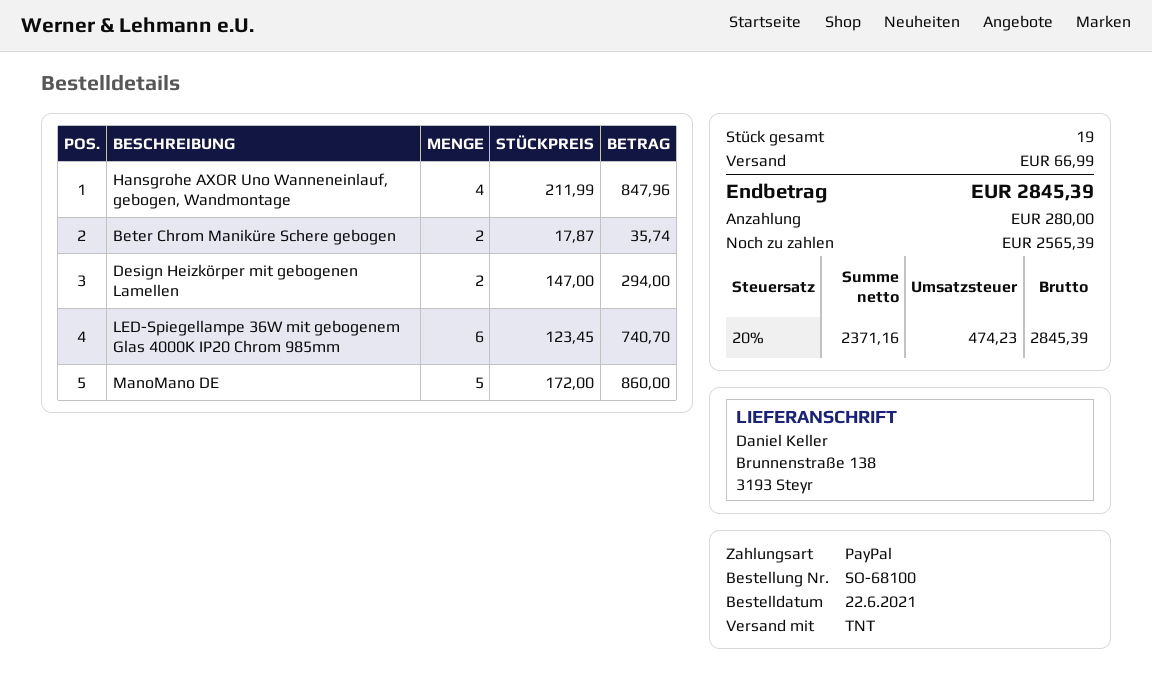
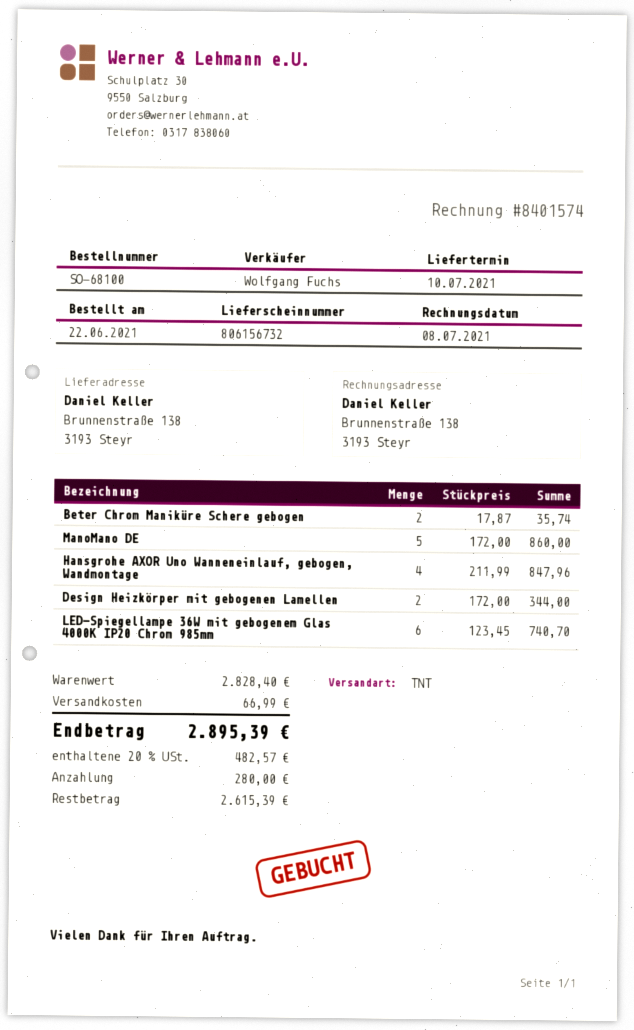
Design Heizkörper mit gebogenen Lamellen: 2 x 147.00 = 294.00 -> 2 x 172.00 = 344.00
tax: 20% = 474.23 -> 20% = 482.57
total: 2845.39 -> 2895.39
balance: 2565.39 -> 2615.39

